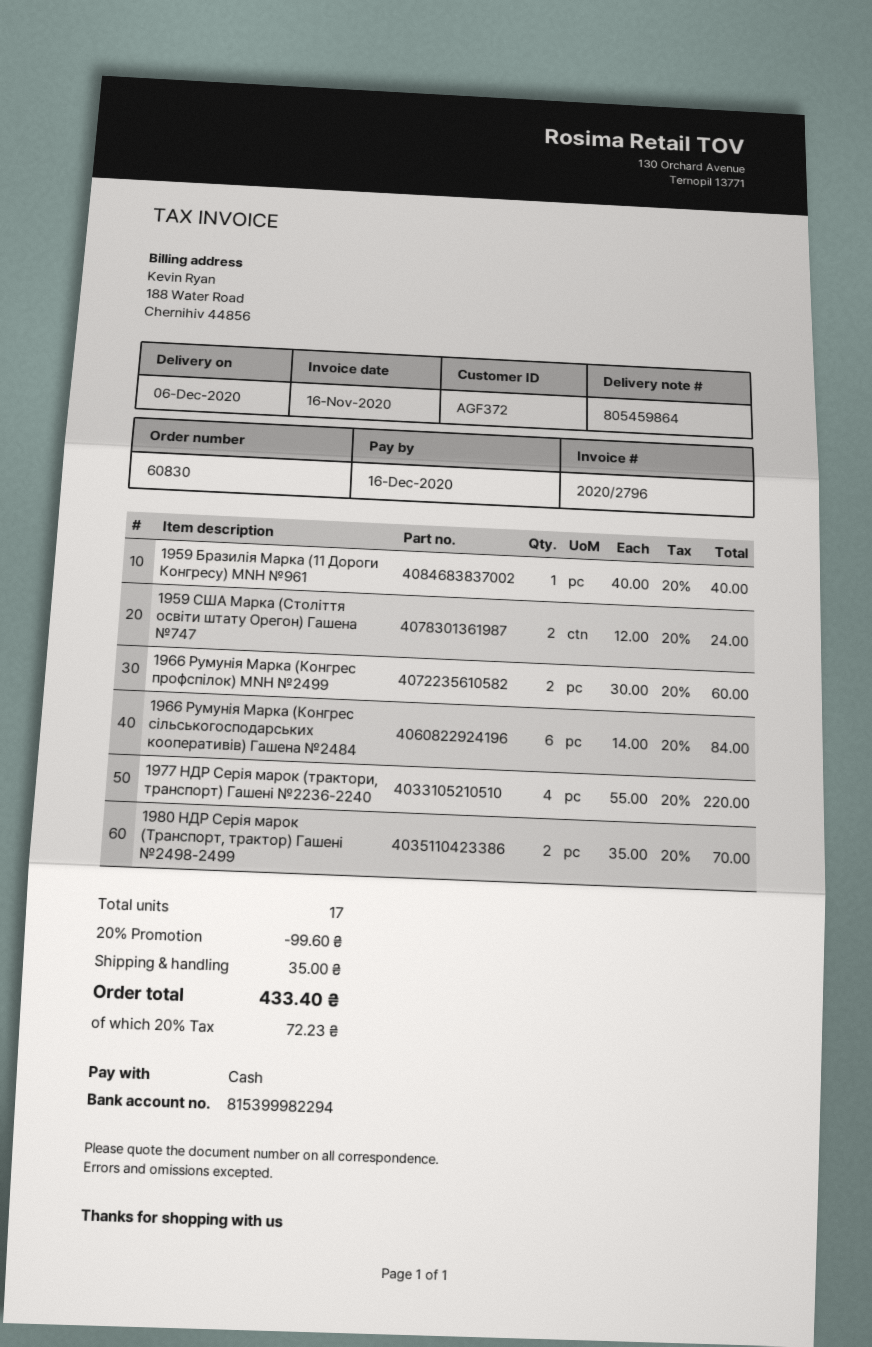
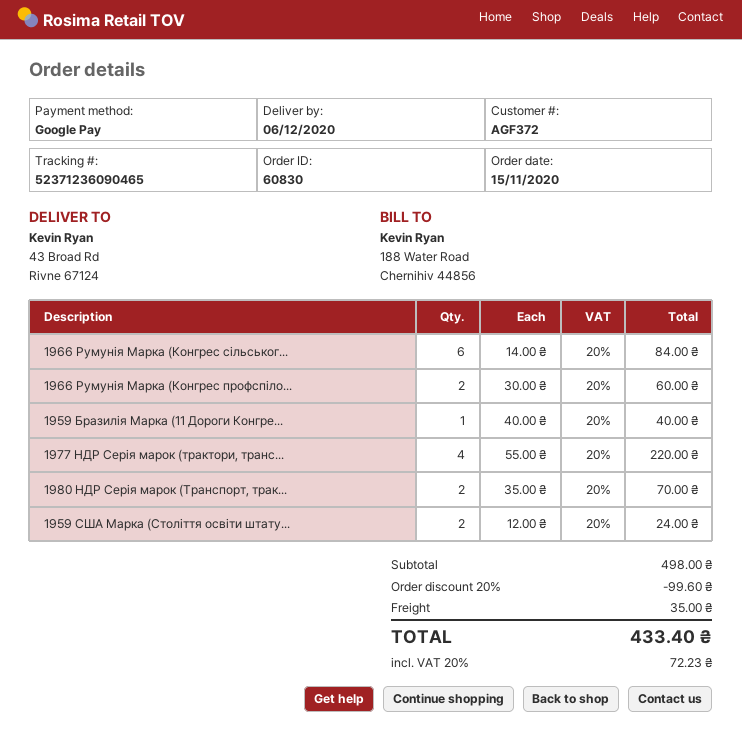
payment method: cash -> Google Pay

